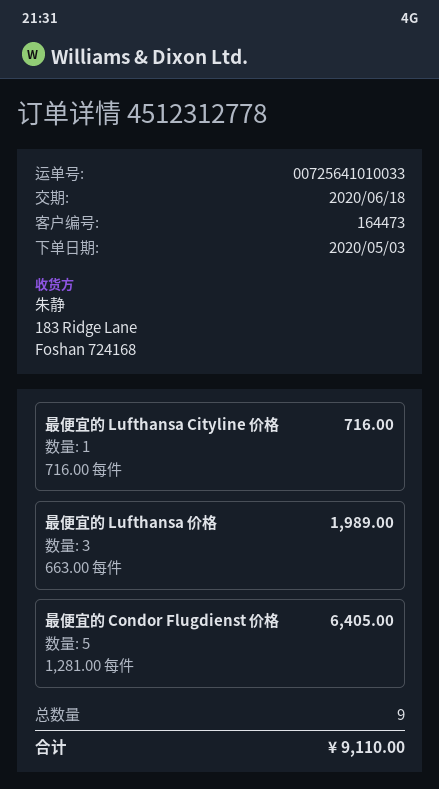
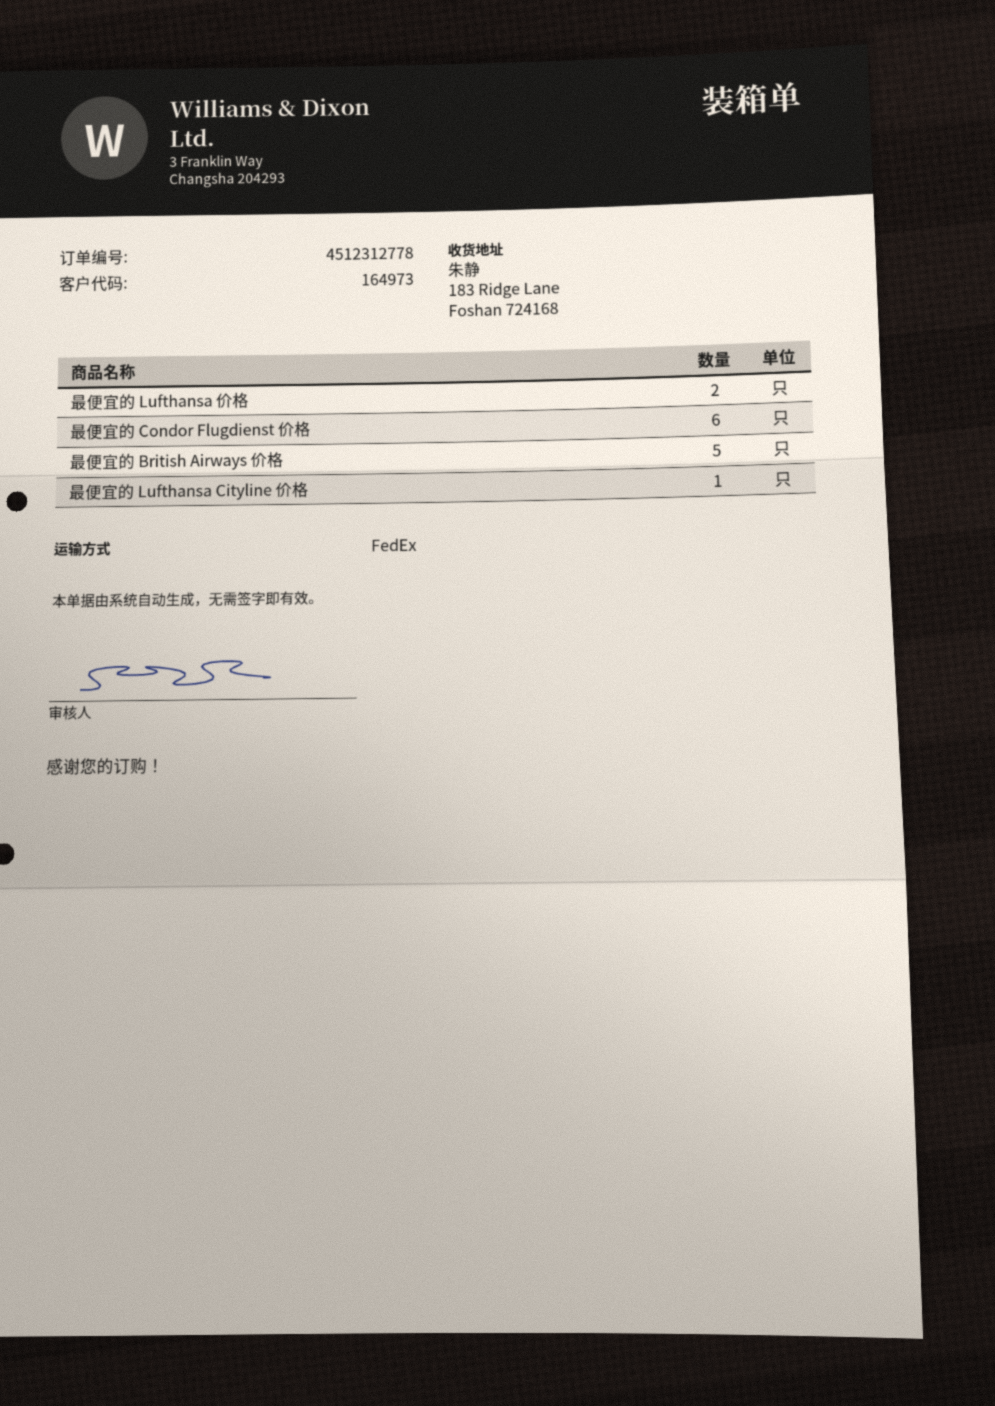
customer number: 164473 -> 164973
最便宜的 Lufthansa 价格: 3 -> 2
最便宜的 Condor Flugdienst 价格: 5 -> 6
最便宜的 British Airways 价格: none -> 5

